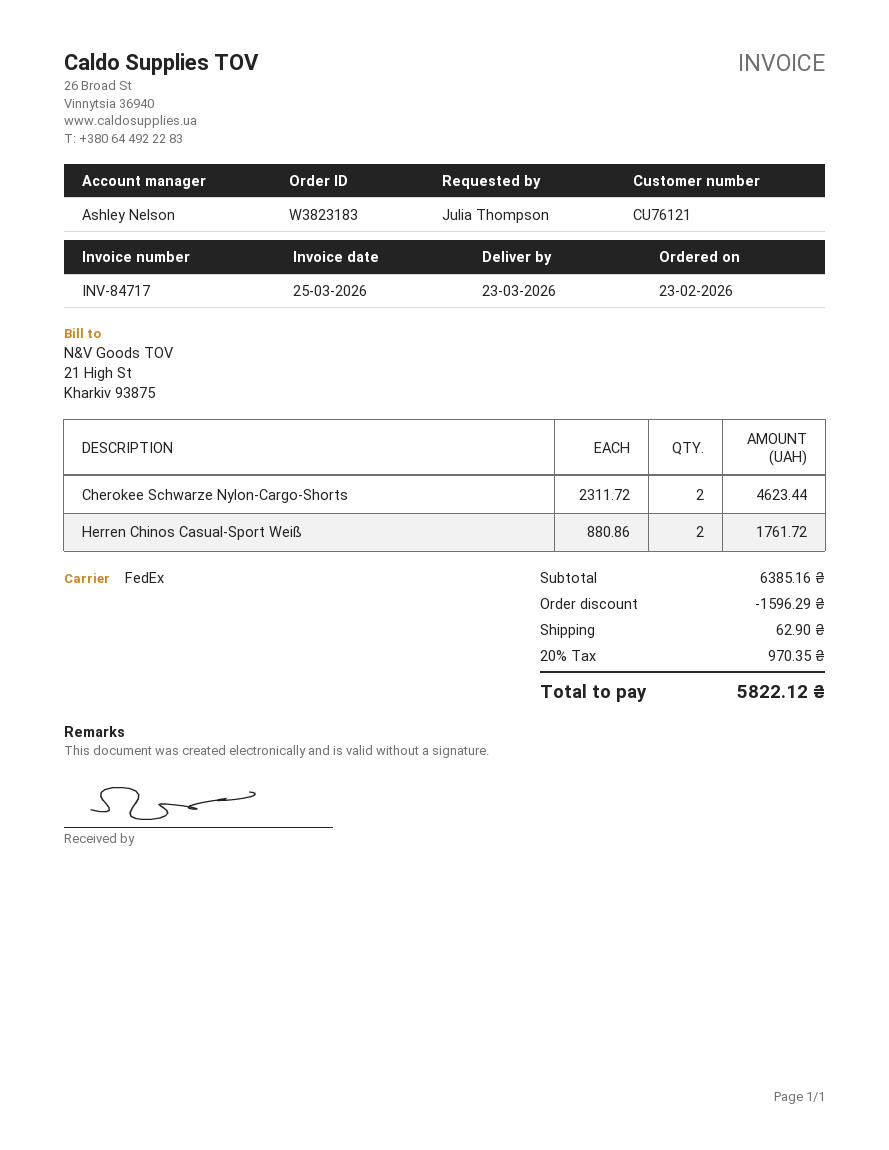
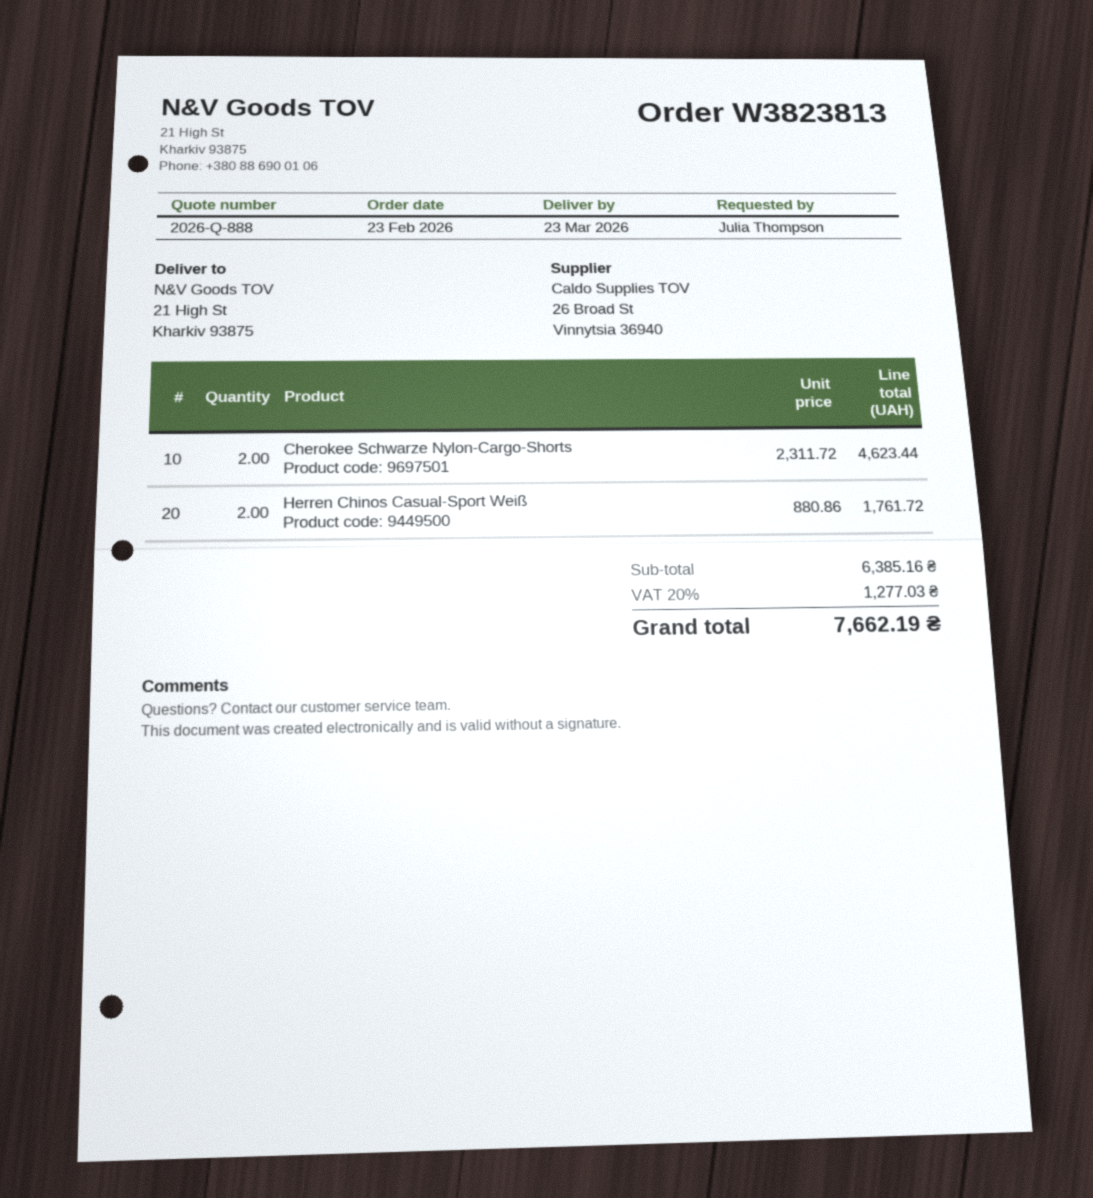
order number: W3823183 -> W3823813
discount: 1596.29 -> none
shipping: 62.90 -> none
tax: 20% = 970.35 -> 20% = 1277.03
total: 5822.12 -> 7662.19

